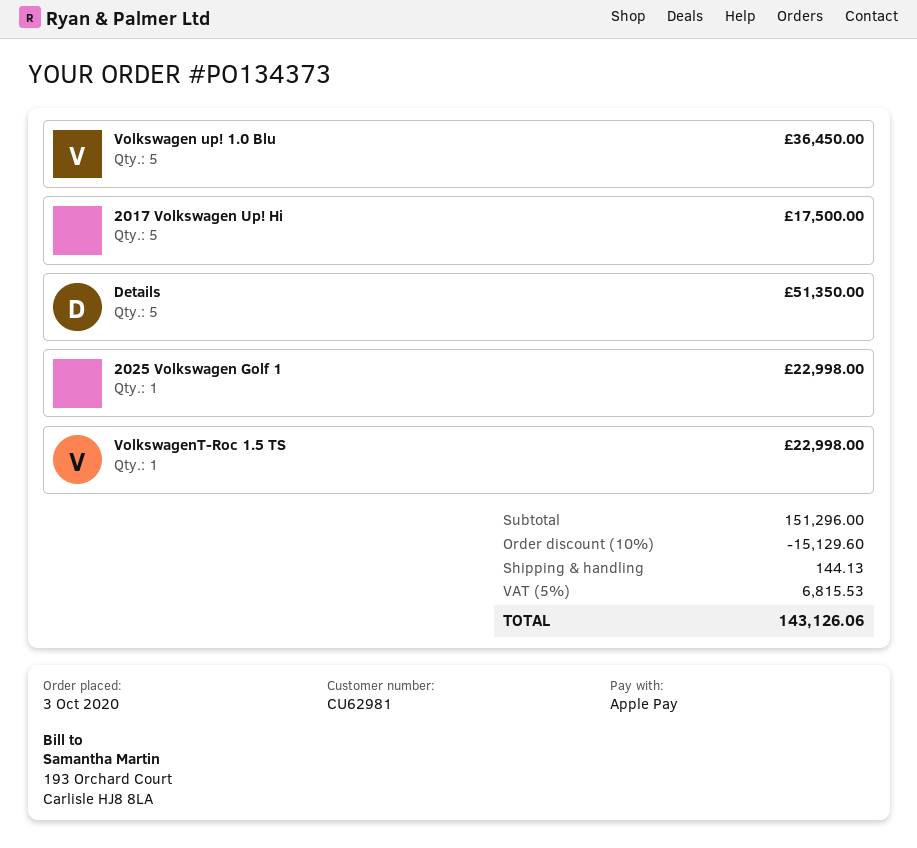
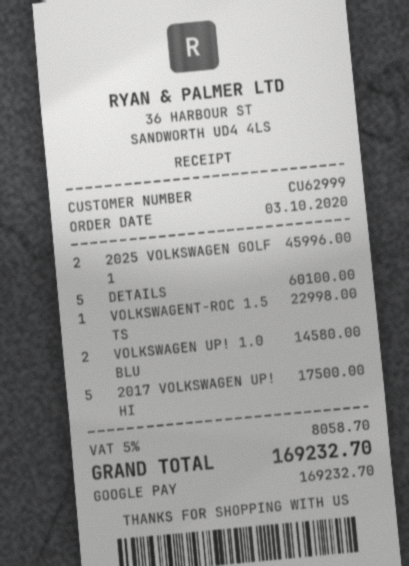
customer number: CU62981 -> CU62999
payment method: Apple Pay -> Google Pay
Volkswagen up! 1.0 Blu: 5 for 36450.00 -> 2 for 14580.00
Details: 5 for 51350.00 -> 5 for 60100.00
2025 Volkswagen Golf 1: 1 for 22998.00 -> 2 for 45996.00
discount: 10% = 15129.60 -> none
shipping: 144.13 -> none
tax: 5% = 6815.53 -> 5% = 8058.70
total: 143126.06 -> 169232.70

